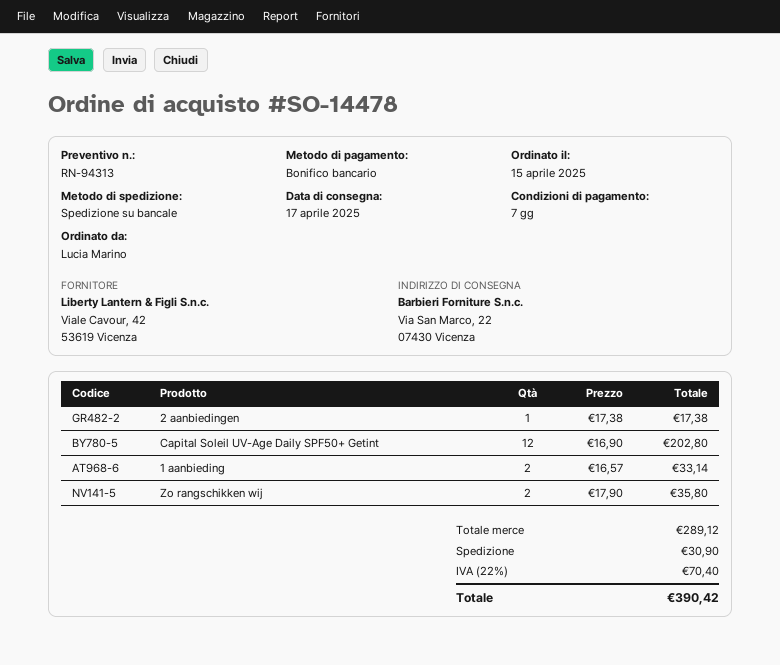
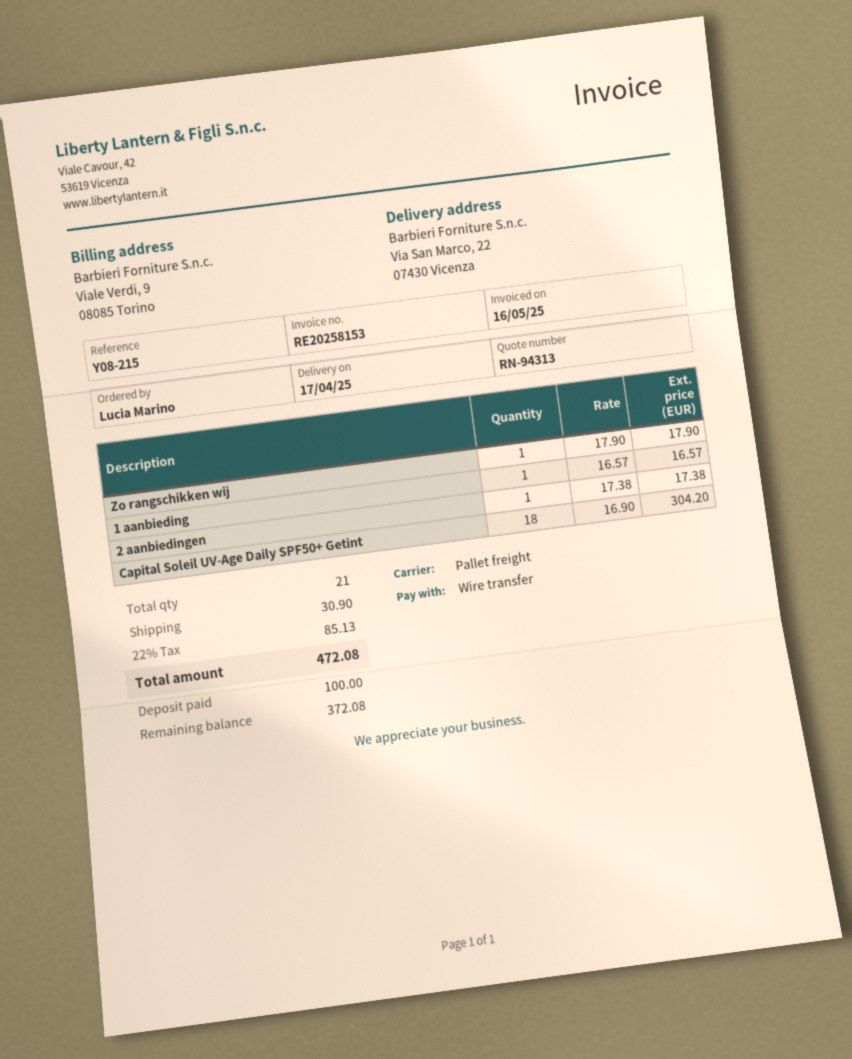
Capital Soleil UV-Age Daily SPF50+ Getint: 12 x 16.90 = 202.80 -> 18 x 16.90 = 304.20
1 aanbieding: 2 x 16.57 = 33.14 -> 1 x 16.57 = 16.57
Zo rangschikken wij: 2 x 17.90 = 35.80 -> 1 x 17.90 = 17.90
tax: 22% = 70.40 -> 22% = 85.13
total: 390.42 -> 472.08

